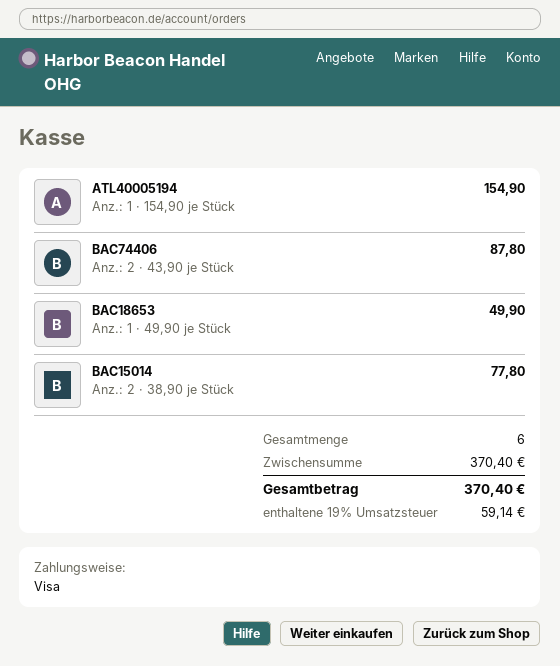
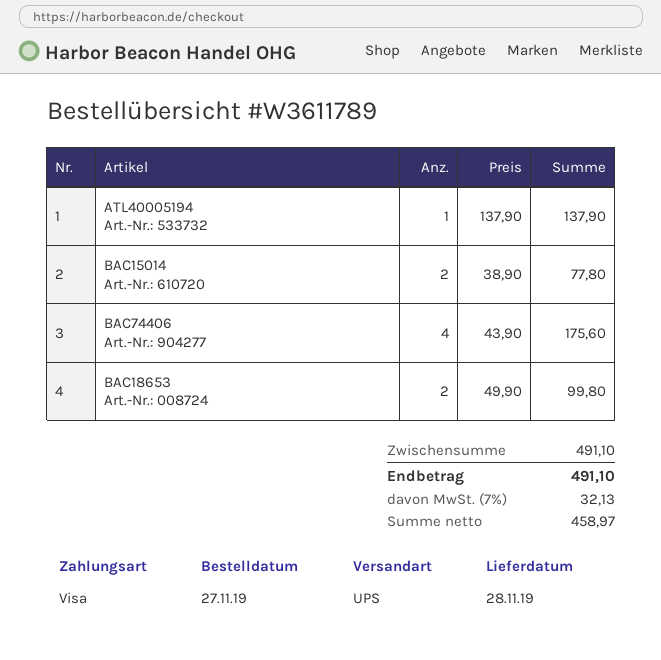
ATL40005194: 1 x 154.90 = 154.90 -> 1 x 137.90 = 137.90
BAC74406: 2 x 43.90 = 87.80 -> 4 x 43.90 = 175.60
BAC18653: 1 x 49.90 = 49.90 -> 2 x 49.90 = 99.80
subtotal: 370.40 -> 491.10
tax: 19% = 59.14 -> 7% = 32.13
total: 370.40 -> 491.10

